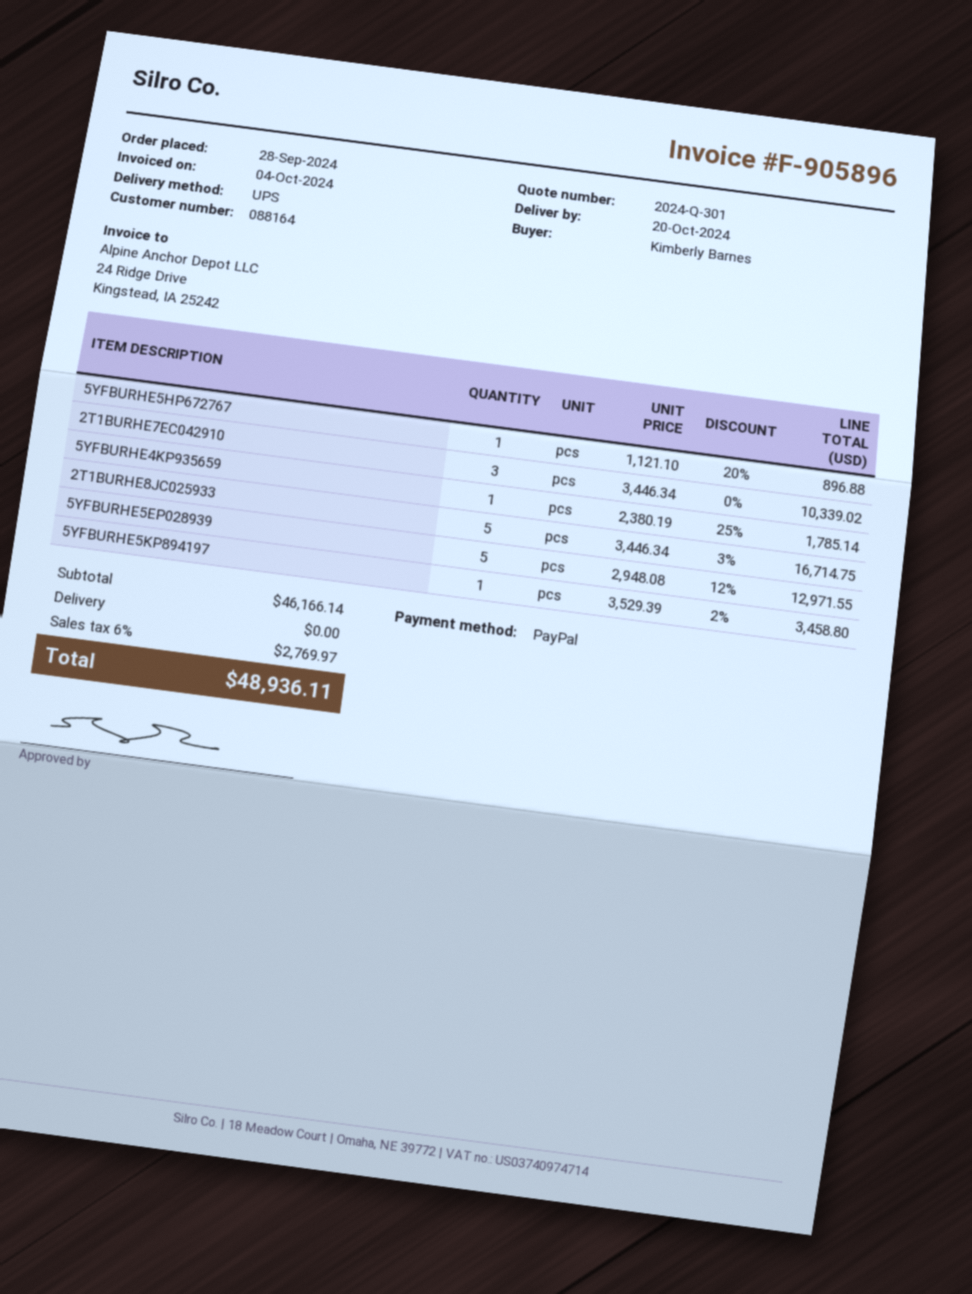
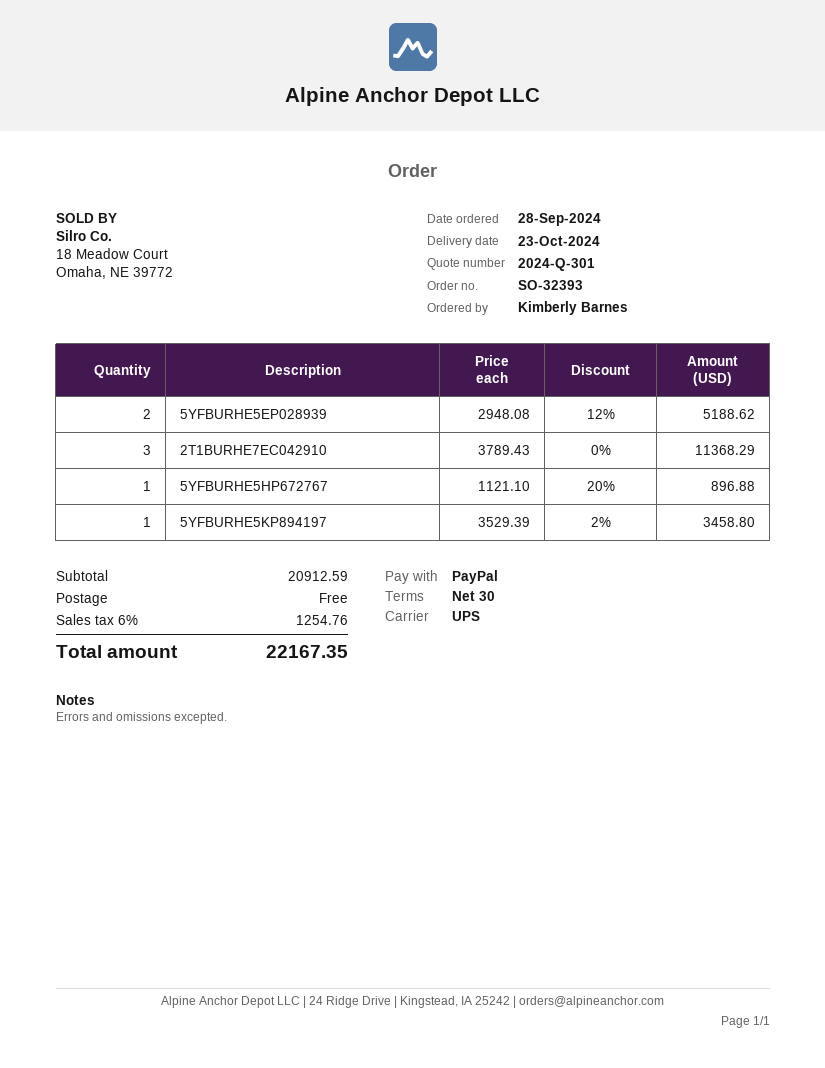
delivery date: 2024-10-20 -> 2024-10-23
2T1BURHE7EC042910: 3 x 3446.34 = 10339.02 -> 3 x 3789.43 = 11368.29
5YFBURHE4KP935659: 1 x 2380.19 - 25% = 1785.14 -> none
2T1BURHE8JC025933: 5 x 3446.34 - 3% = 16714.75 -> none
5YFBURHE5EP028939: 5 x 2948.08 - 12% = 12971.55 -> 2 x 2948.08 - 12% = 5188.62
subtotal: 46166.14 -> 20912.59
tax: 6% = 2769.97 -> 6% = 1254.76
total: 48936.11 -> 22167.35

